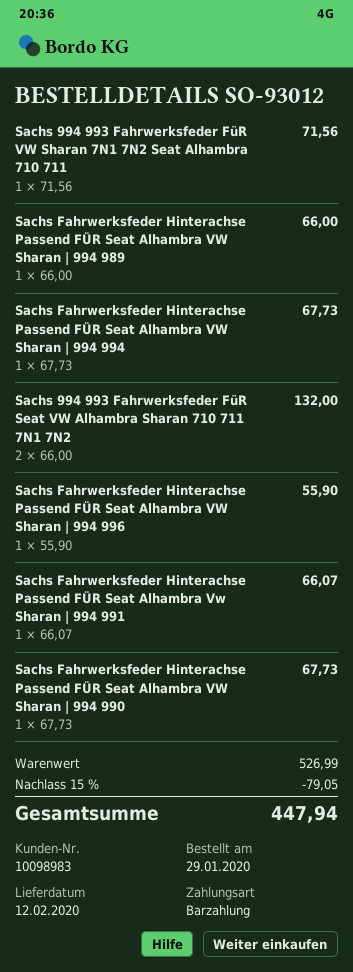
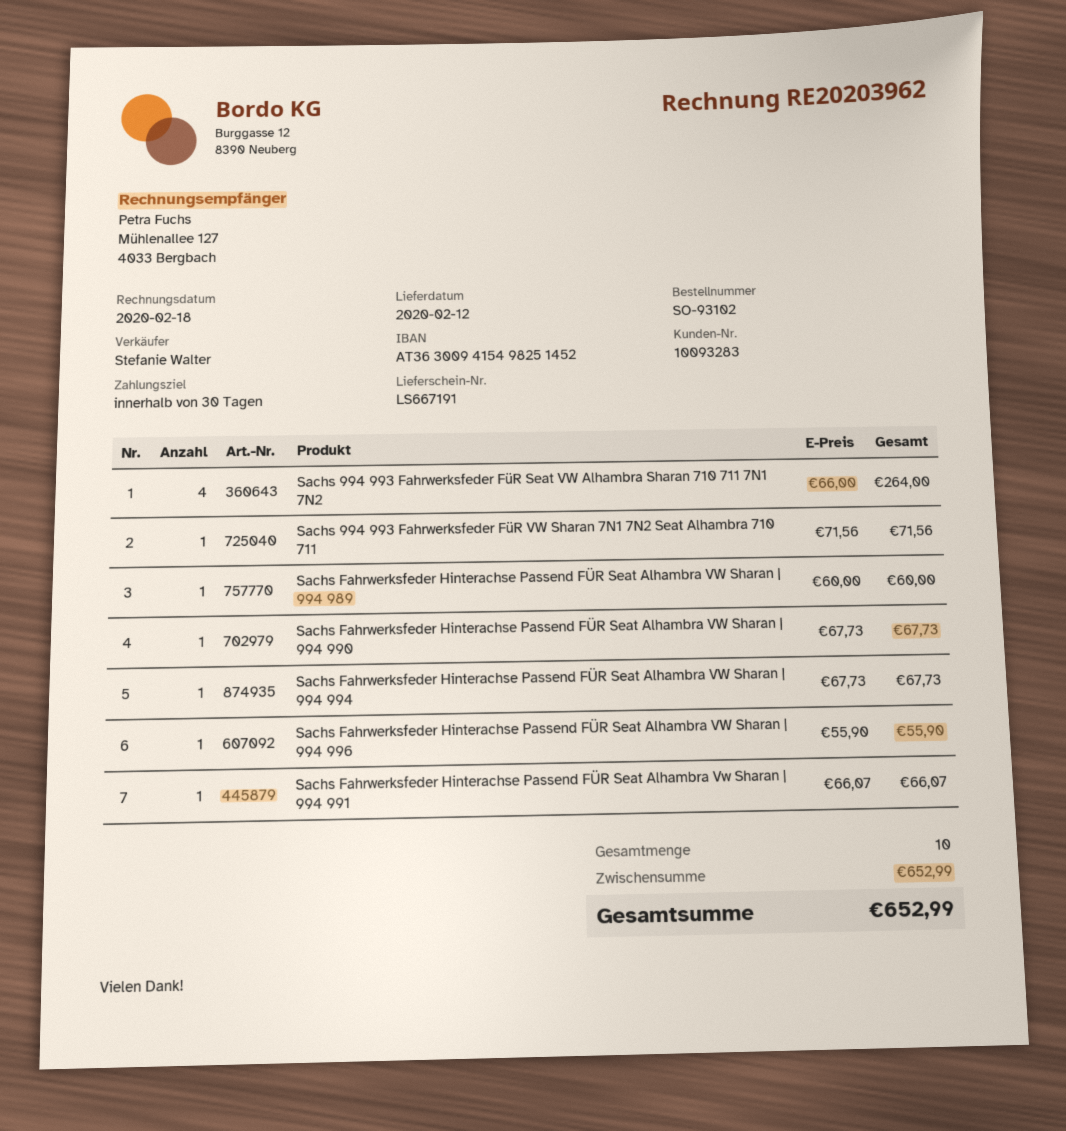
order number: SO-93012 -> SO-93102
customer number: 10098983 -> 10093283
Sachs Fahrwerksfeder Hinterachse Passend FÜR Seat Alhambra VW Sharan | 994 989: 1 x 66.00 = 66.00 -> 1 x 60.00 = 60.00
Sachs 994 993 Fahrwerksfeder FüR Seat VW Alhambra Sharan 710 711 7N1 7N2: 2 x 66.00 = 132.00 -> 4 x 66.00 = 264.00
subtotal: 526.99 -> 652.99
discount: 15% = 79.05 -> none
total: 447.94 -> 652.99

